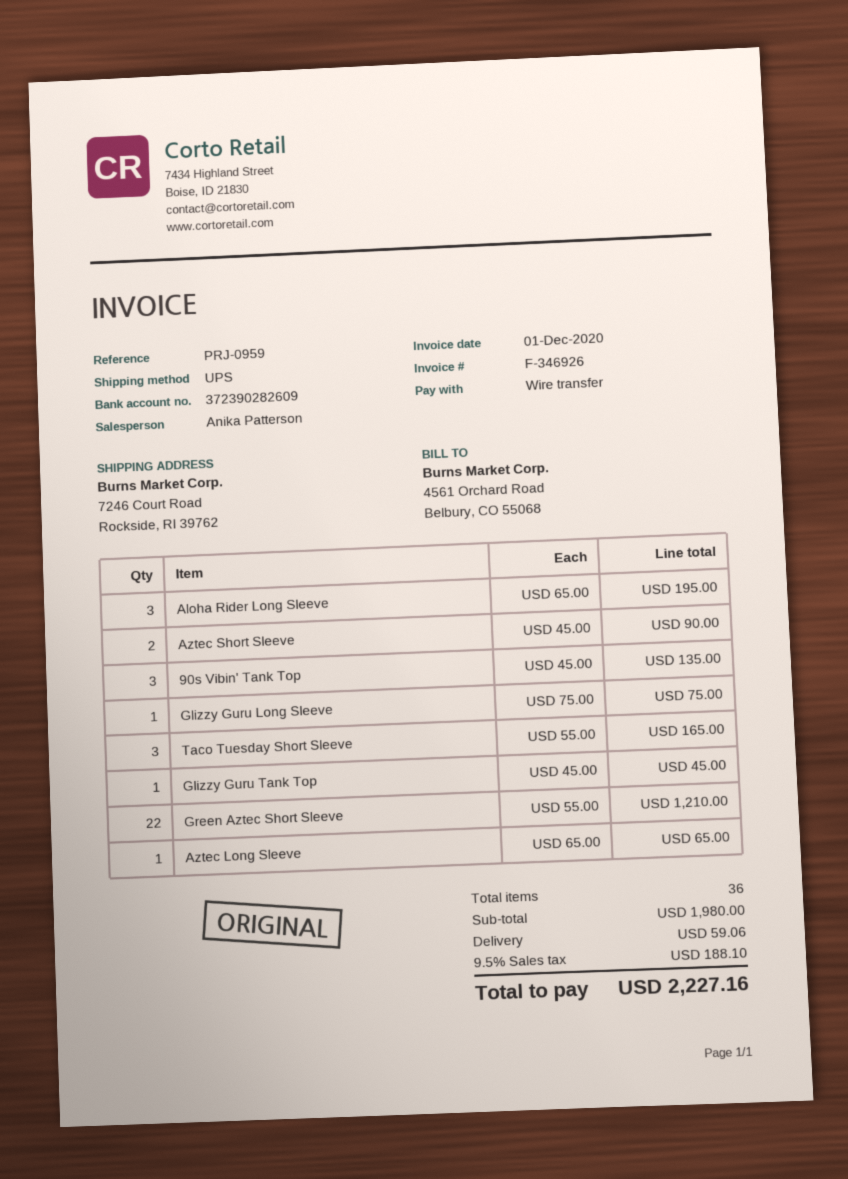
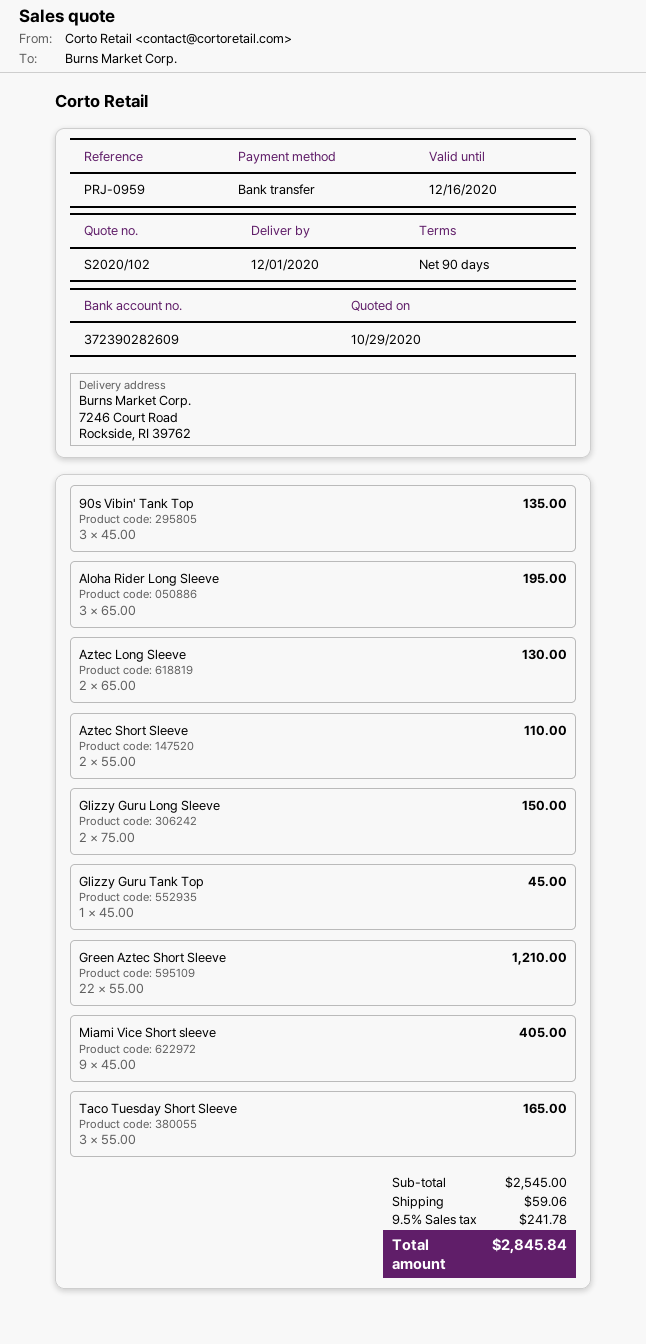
Aztec Short Sleeve: 2 x 45.00 = 90.00 -> 2 x 55.00 = 110.00
Glizzy Guru Long Sleeve: 1 x 75.00 = 75.00 -> 2 x 75.00 = 150.00
Aztec Long Sleeve: 1 x 65.00 = 65.00 -> 2 x 65.00 = 130.00
Miami Vice Short sleeve: none -> 9 x 45.00 = 405.00
subtotal: 1980.00 -> 2545.00
tax: 9.5% = 188.10 -> 9.5% = 241.78
total: 2227.16 -> 2845.84

